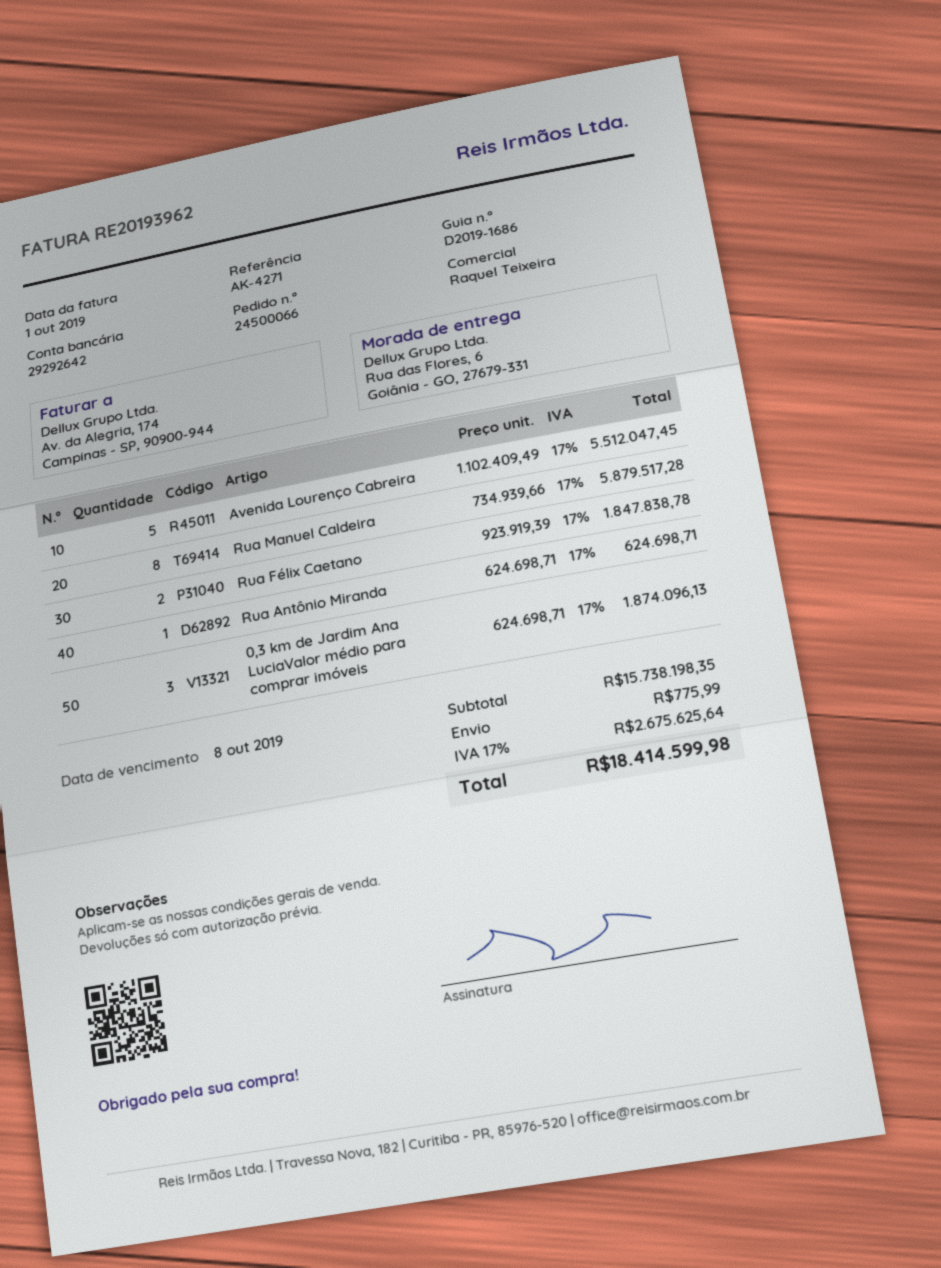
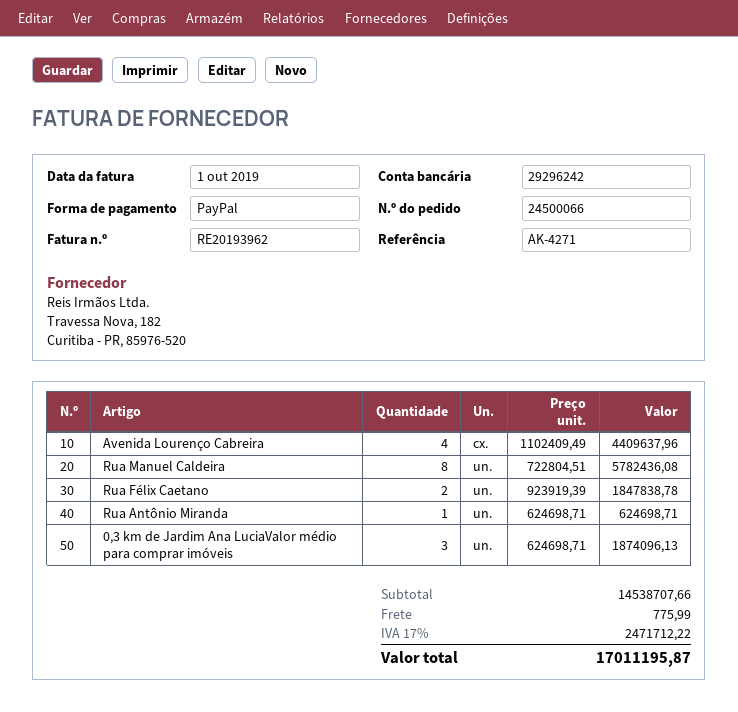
bank account: 29292642 -> 29296242
Avenida Lourenço Cabreira: 5 x 1102409.49 = 5512047.45 -> 4 x 1102409.49 = 4409637.96
Rua Manuel Caldeira: 8 x 734939.66 = 5879517.28 -> 8 x 722804.51 = 5782436.08
subtotal: 15738198.35 -> 14538707.66
tax: 17% = 2675625.64 -> 17% = 2471712.22
total: 18414599.98 -> 17011195.87

